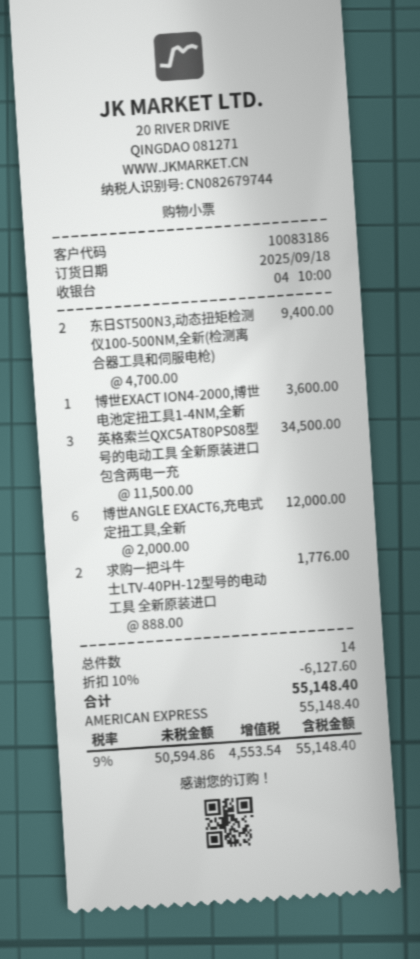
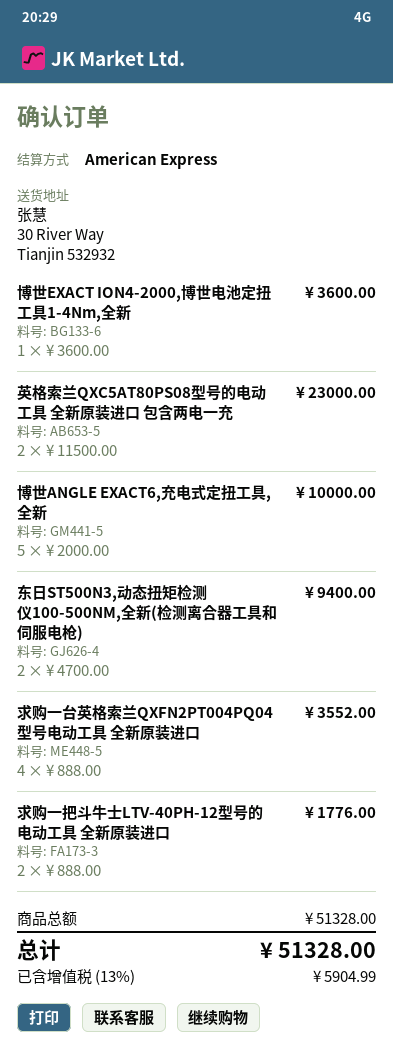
英格索兰QXC5AT80PS08型号的电动工具 全新原装进口 包含两电一充: 3 x 11500.00 = 34500.00 -> 2 x 11500.00 = 23000.00
博世ANGLE EXACT6,充电式定扭工具,全新: 6 x 2000.00 = 12000.00 -> 5 x 2000.00 = 10000.00
求购一台英格索兰QXFN2PT004PQ04型号电动工具 全新原装进口: none -> 4 x 888.00 = 3552.00
discount: 10% = 6127.60 -> none
tax: 9% = 4553.54 -> 13% = 5904.99
total: 55148.40 -> 51328.00

